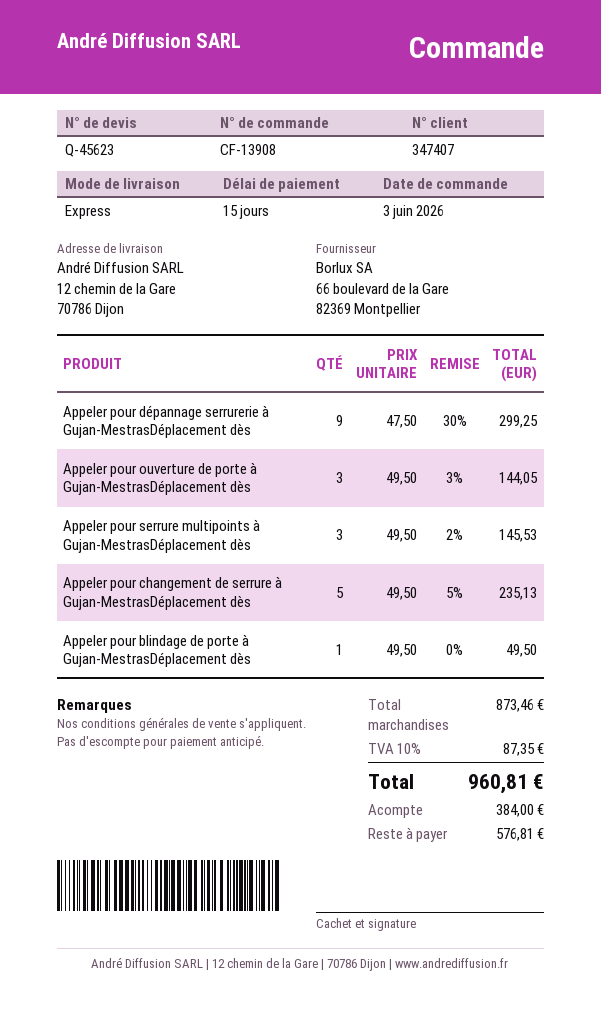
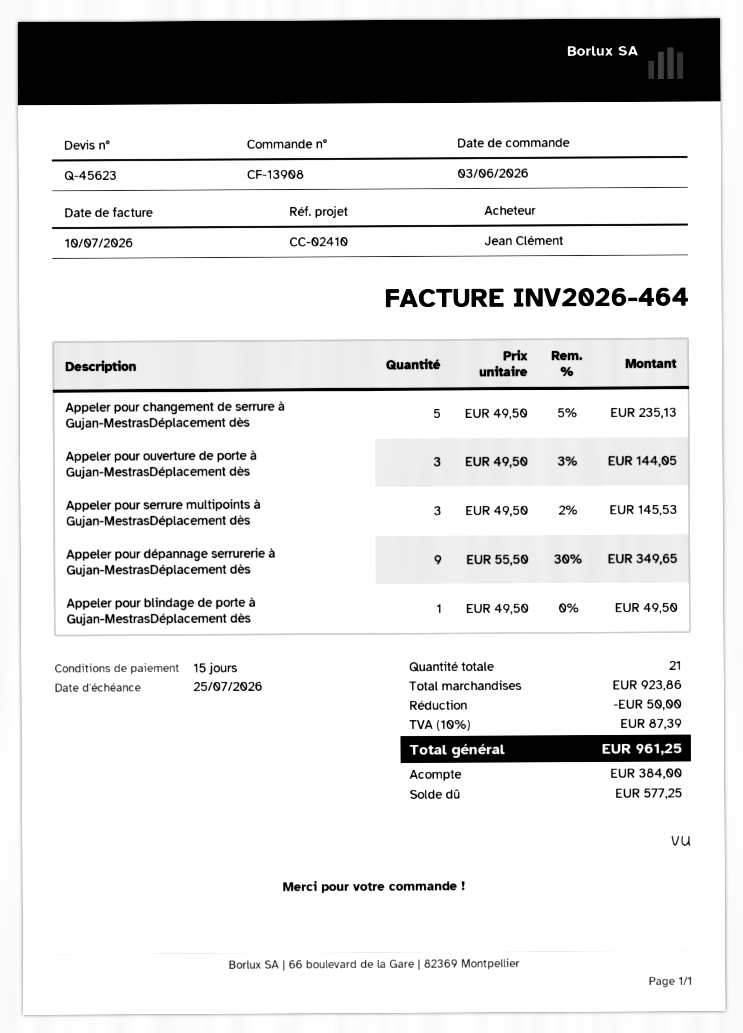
Appeler pour dépannage serrurerie à Gujan-MestrasDéplacement dès: 9 x 47.50 - 30% = 299.25 -> 9 x 55.50 - 30% = 349.65
subtotal: 873.46 -> 923.86
discount: none -> 50.00
tax: 10% = 87.35 -> 10% = 87.39
total: 960.81 -> 961.25
balance: 576.81 -> 577.25

